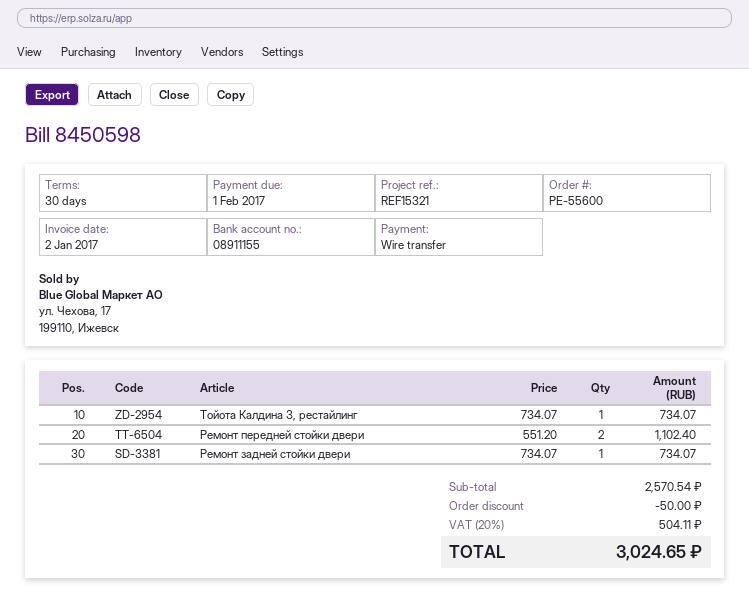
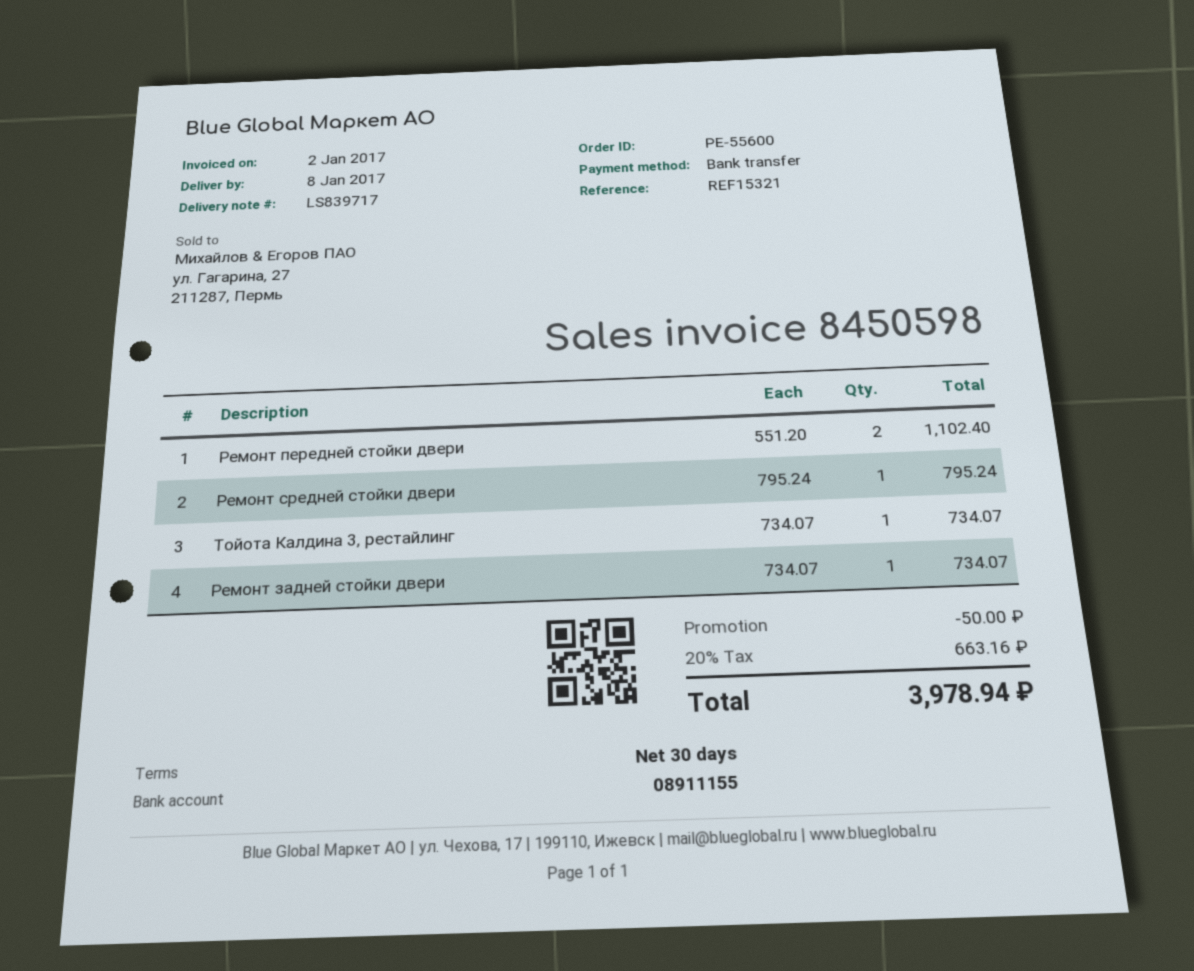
Ремонт средней стойки двери: none -> 1 x 795.24 = 795.24
tax: 20% = 504.11 -> 20% = 663.16
total: 3024.65 -> 3978.94

